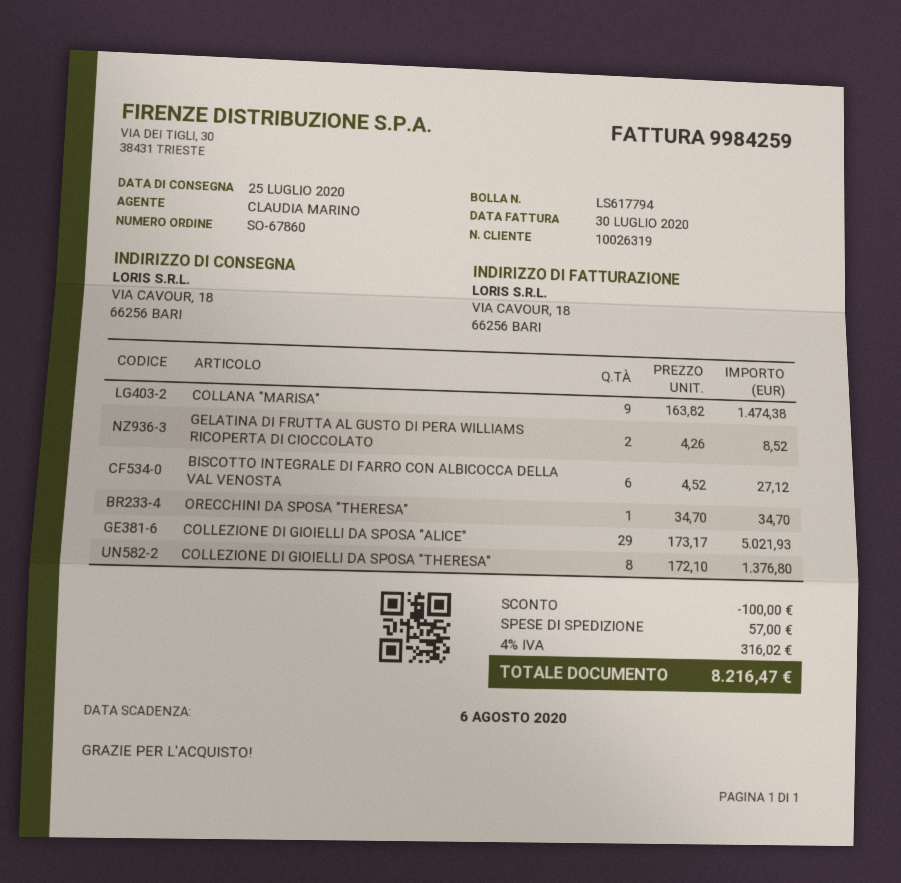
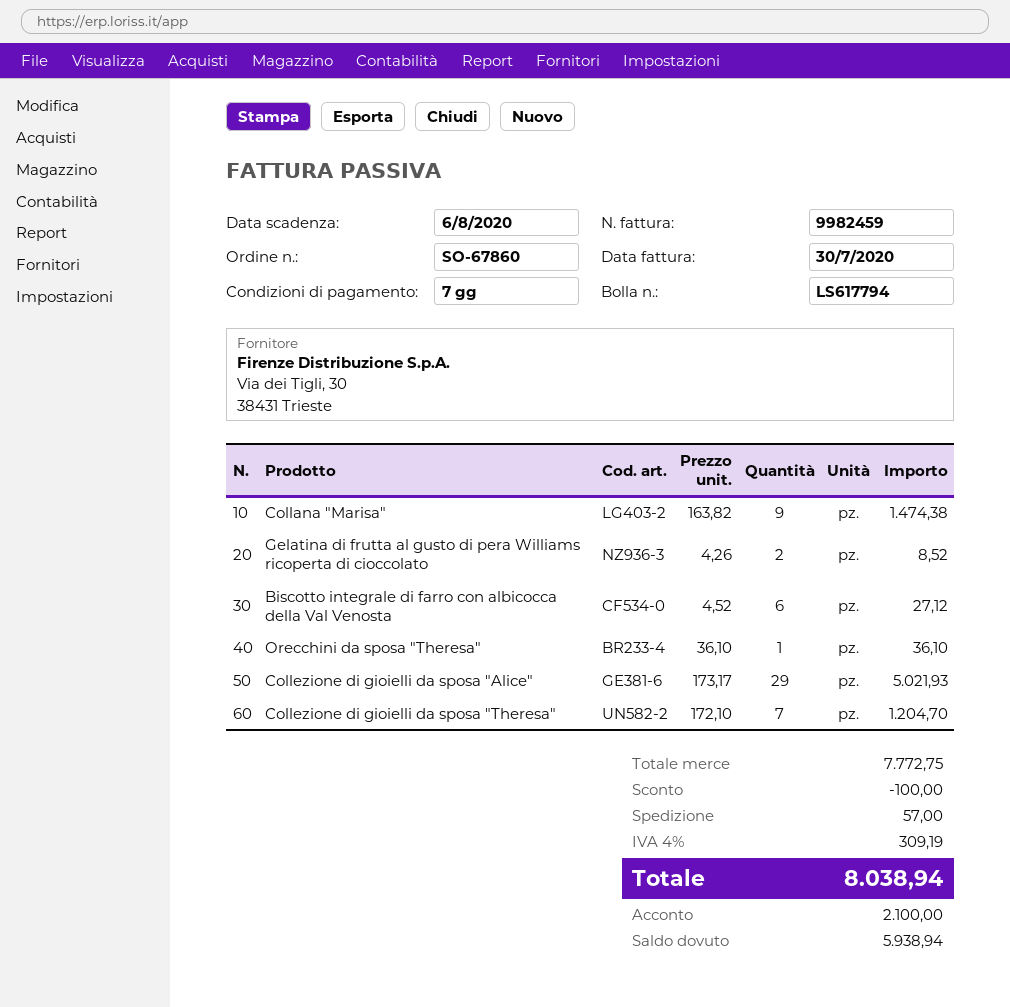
invoice number: 9984259 -> 9982459
ORECCHINI DA SPOSA "THERESA": 1 x 34.70 = 34.70 -> 1 x 36.10 = 36.10
COLLEZIONE DI GIOIELLI DA SPOSA "THERESA": 8 x 172.10 = 1376.80 -> 7 x 172.10 = 1204.70
tax: 4% = 316.02 -> 4% = 309.19
total: 8216.47 -> 8038.94

